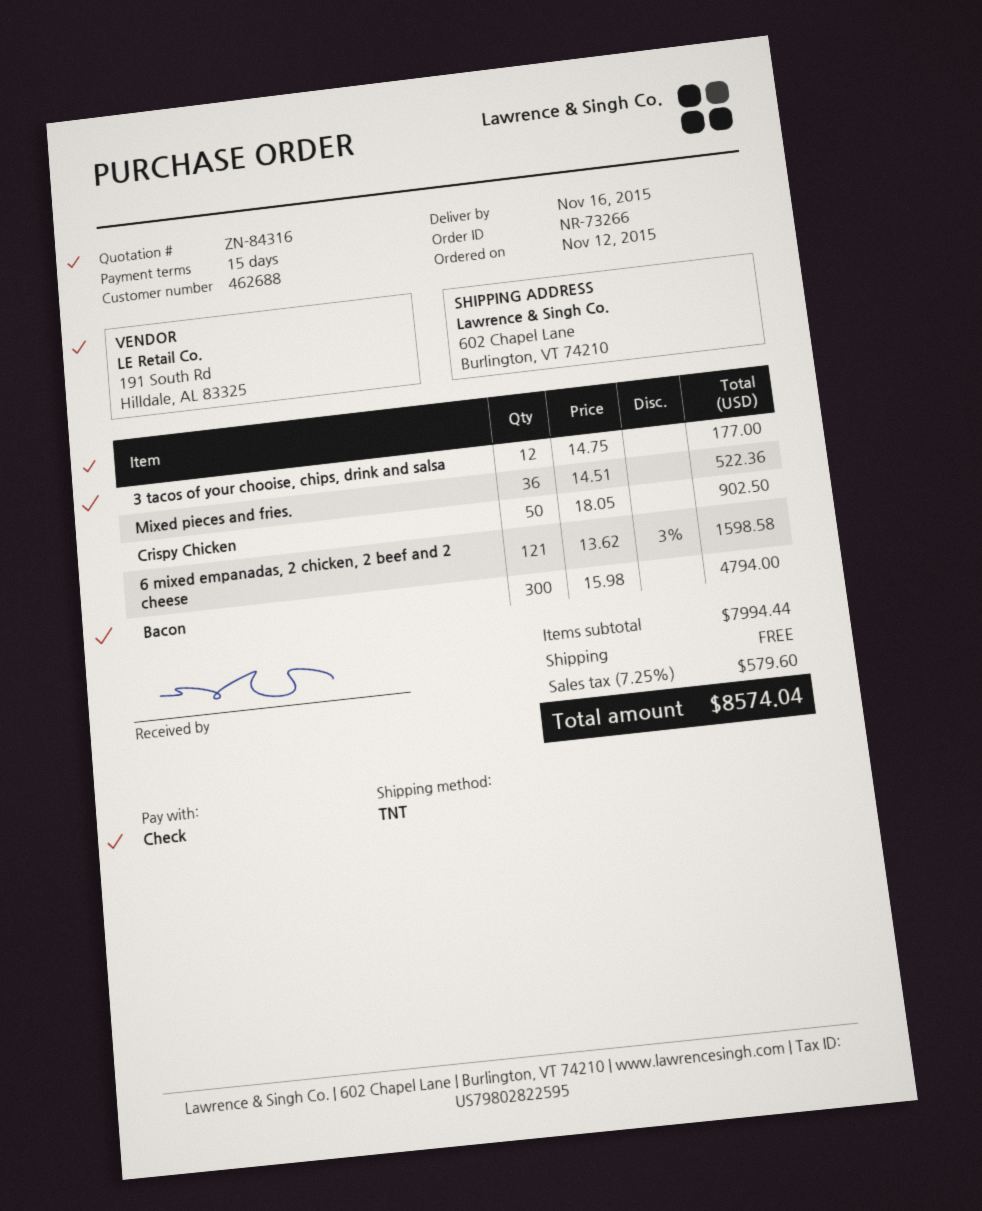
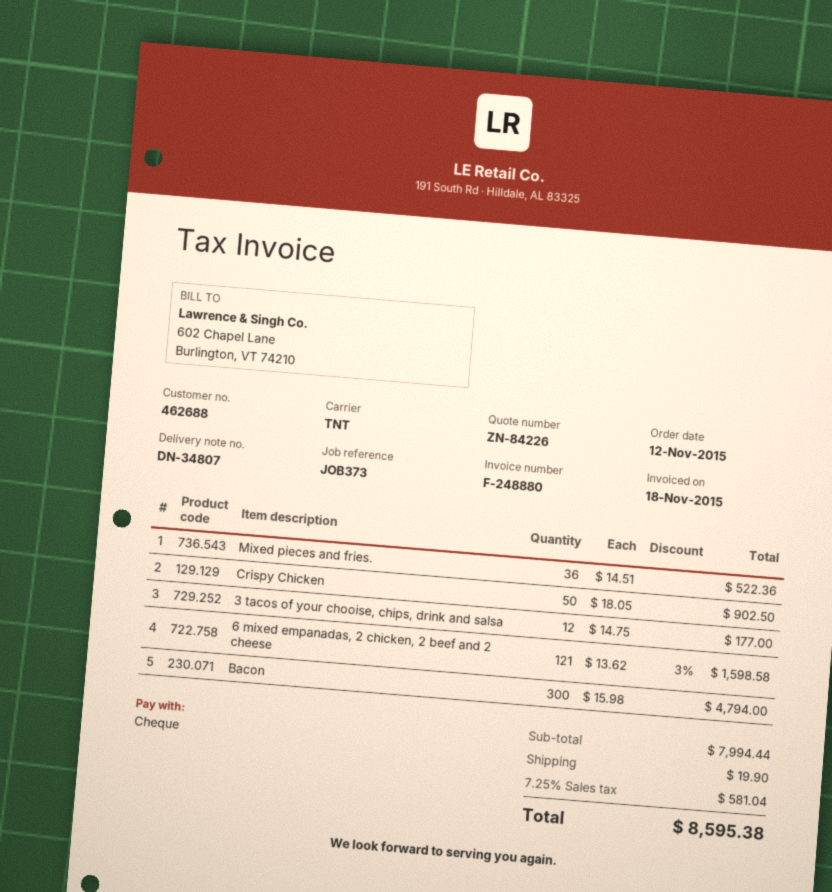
quote number: ZN-84316 -> ZN-84226
shipping: 0.00 -> 19.90
tax: 7.25% = 579.60 -> 7.25% = 581.04
total: 8574.04 -> 8595.38

